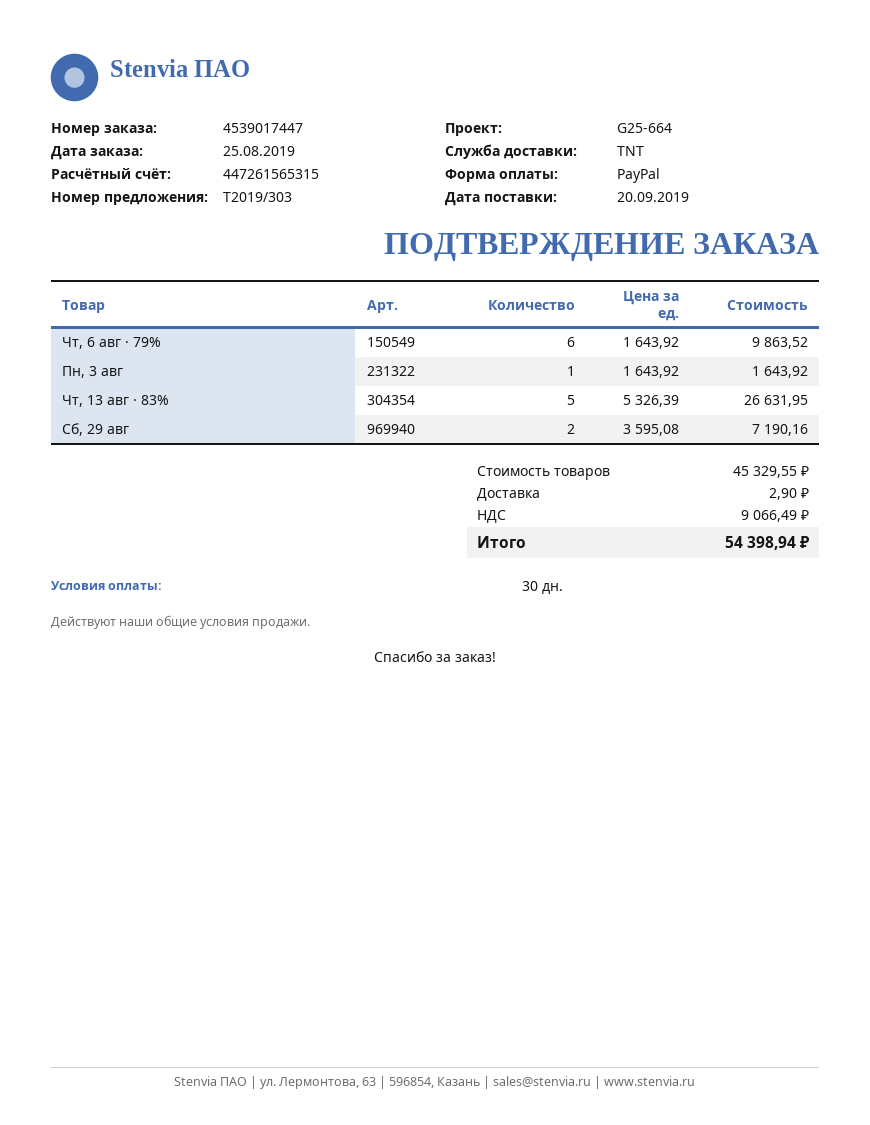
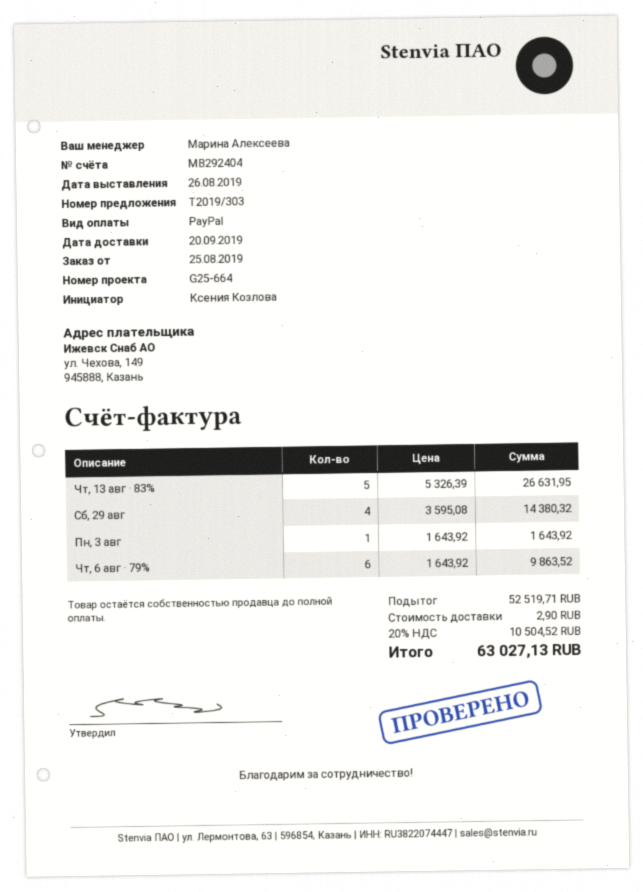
Сб, 29 авг: 2 x 3595.08 = 7190.16 -> 4 x 3595.08 = 14380.32
subtotal: 45329.55 -> 52519.71
tax: 9066.49 -> 10504.52
total: 54398.94 -> 63027.13

